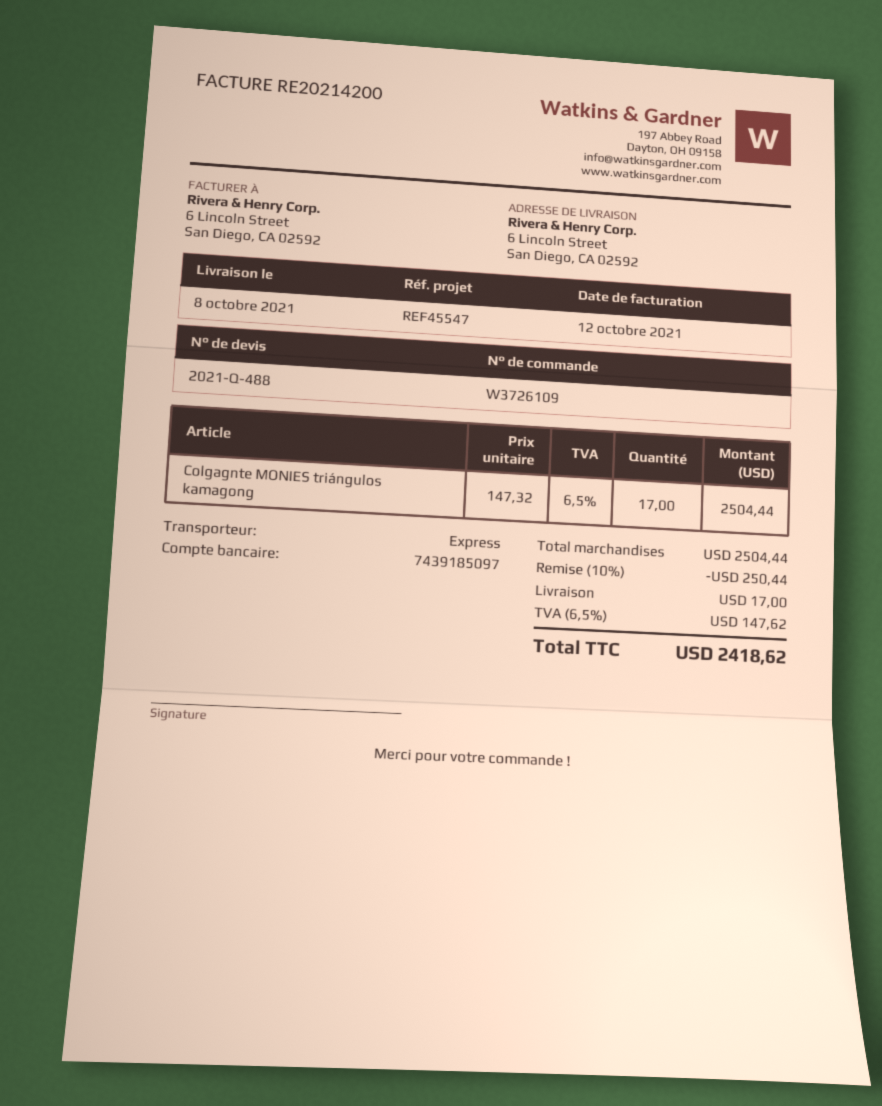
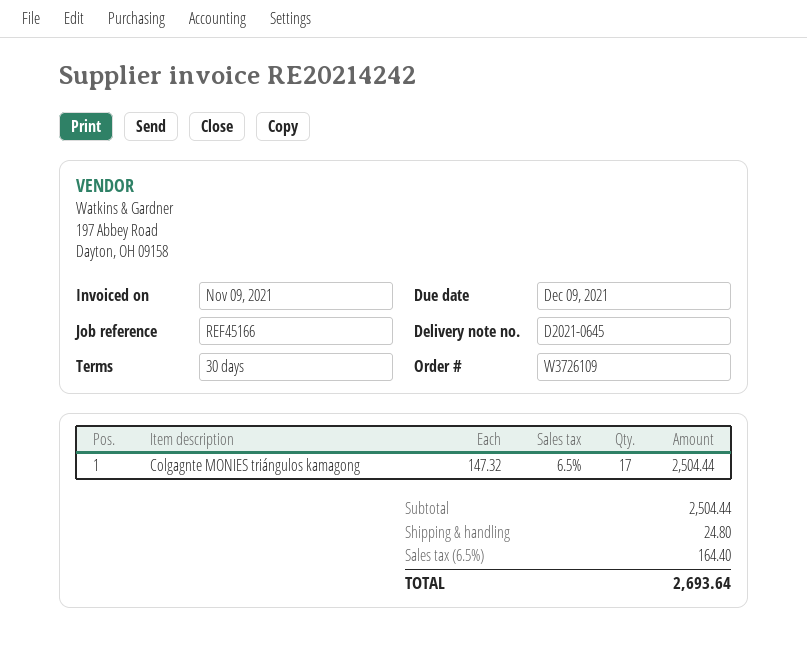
invoice number: RE20214200 -> RE20214242
invoice date: 2021-10-12 -> 2021-11-09
reference: REF45547 -> REF45166
discount: 10% = 250.44 -> none
shipping: 17.00 -> 24.80
tax: 6.5% = 147.62 -> 6.5% = 164.40
total: 2418.62 -> 2693.64

